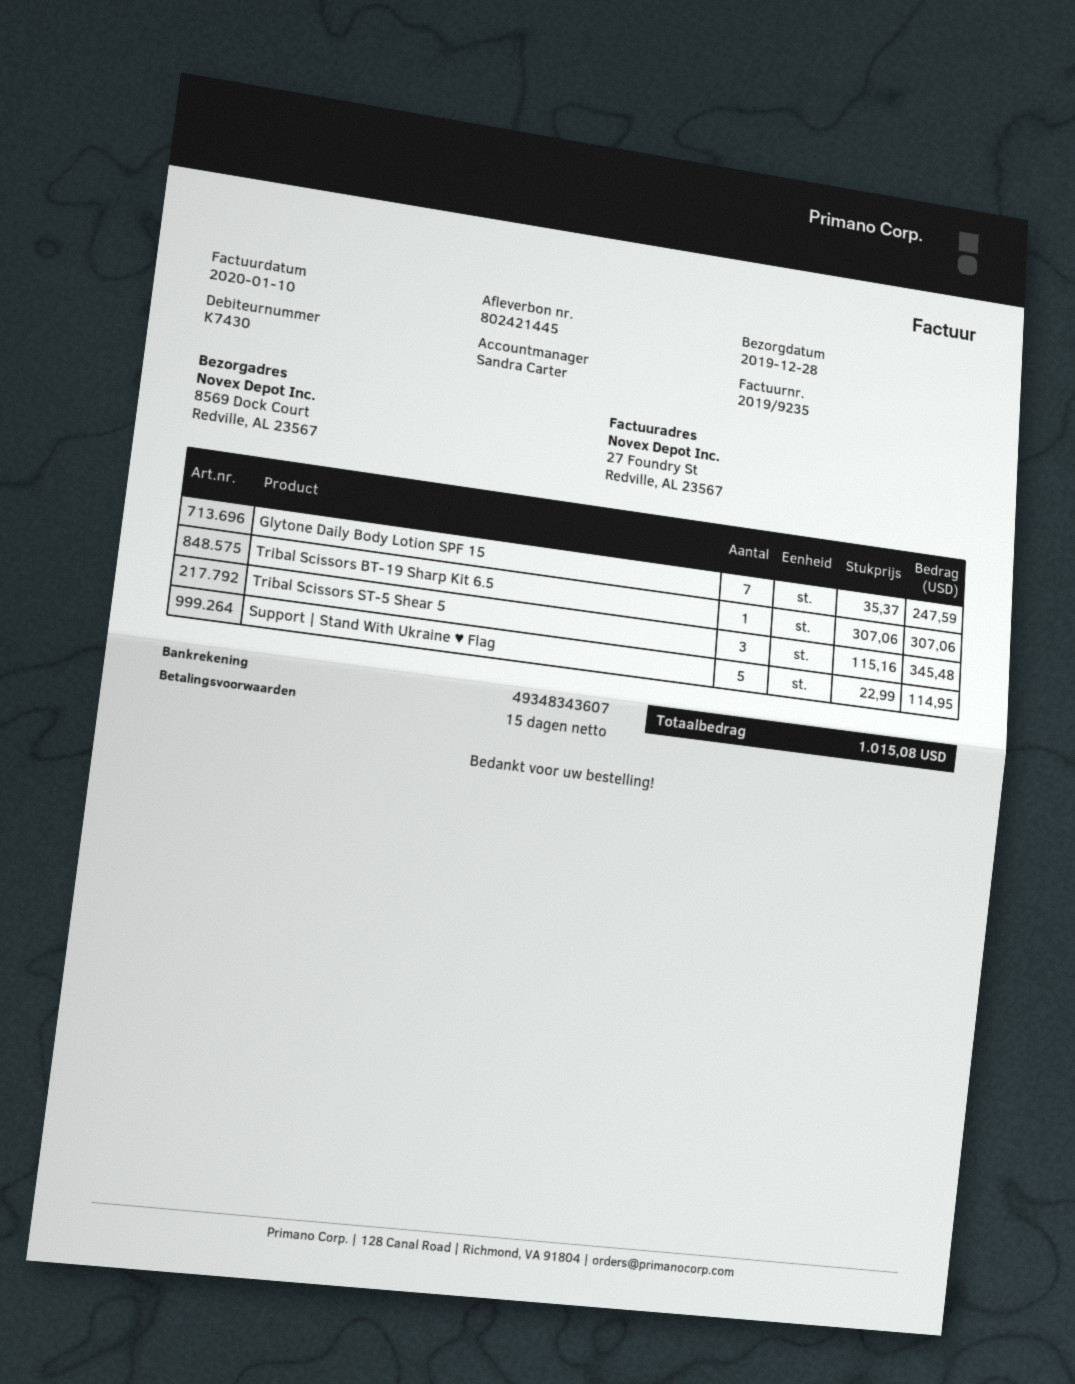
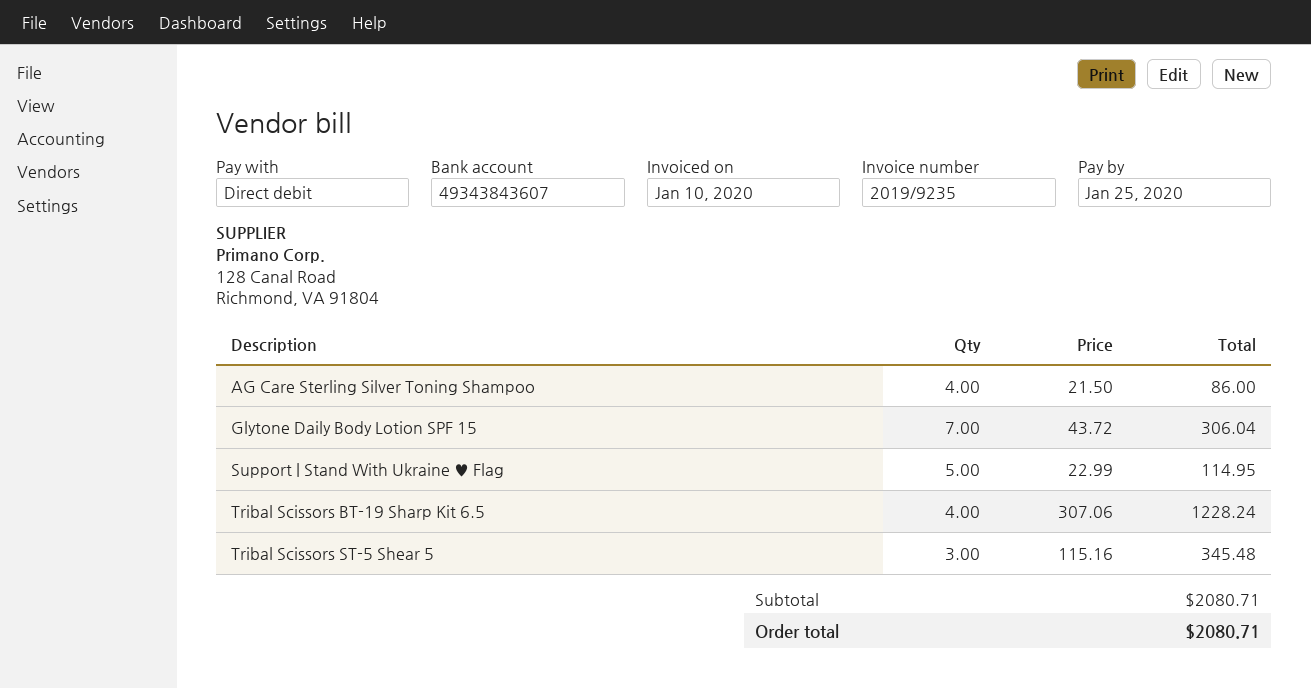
bank account: 49348343607 -> 49343843607
Glytone Daily Body Lotion SPF 15: 7 x 35.37 = 247.59 -> 7 x 43.72 = 306.04
Tribal Scissors BT-19 Sharp Kit 6.5: 1 x 307.06 = 307.06 -> 4 x 307.06 = 1228.24
AG Care Sterling Silver Toning Shampoo: none -> 4 x 21.50 = 86.00
total: 1015.08 -> 2080.71

